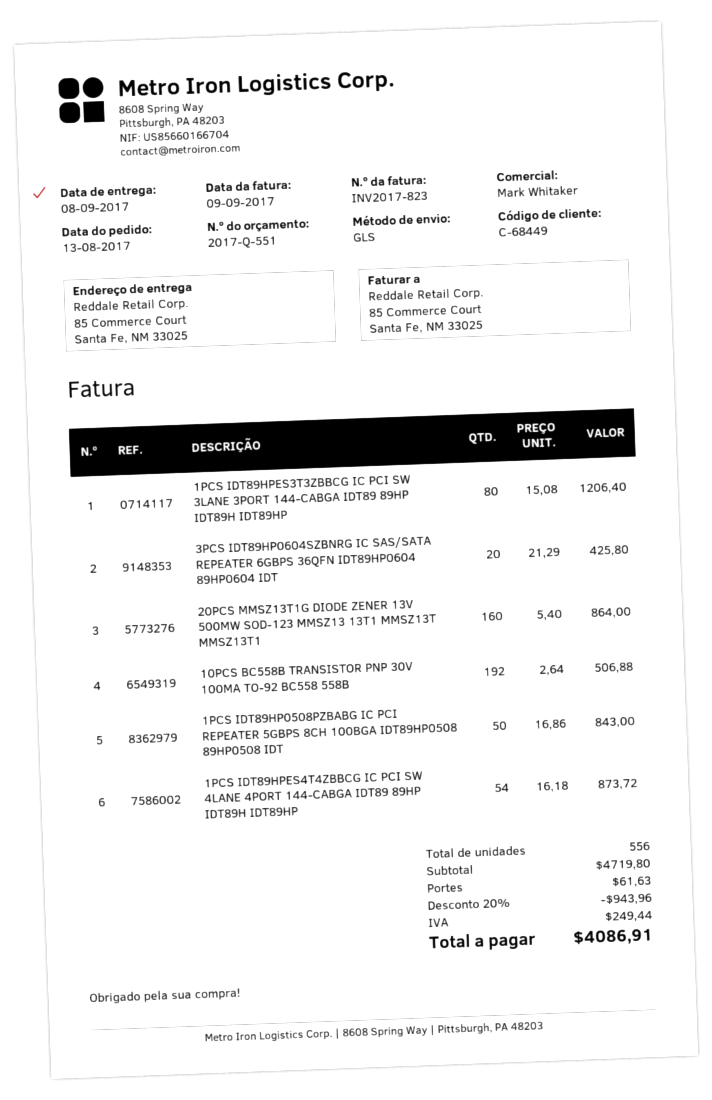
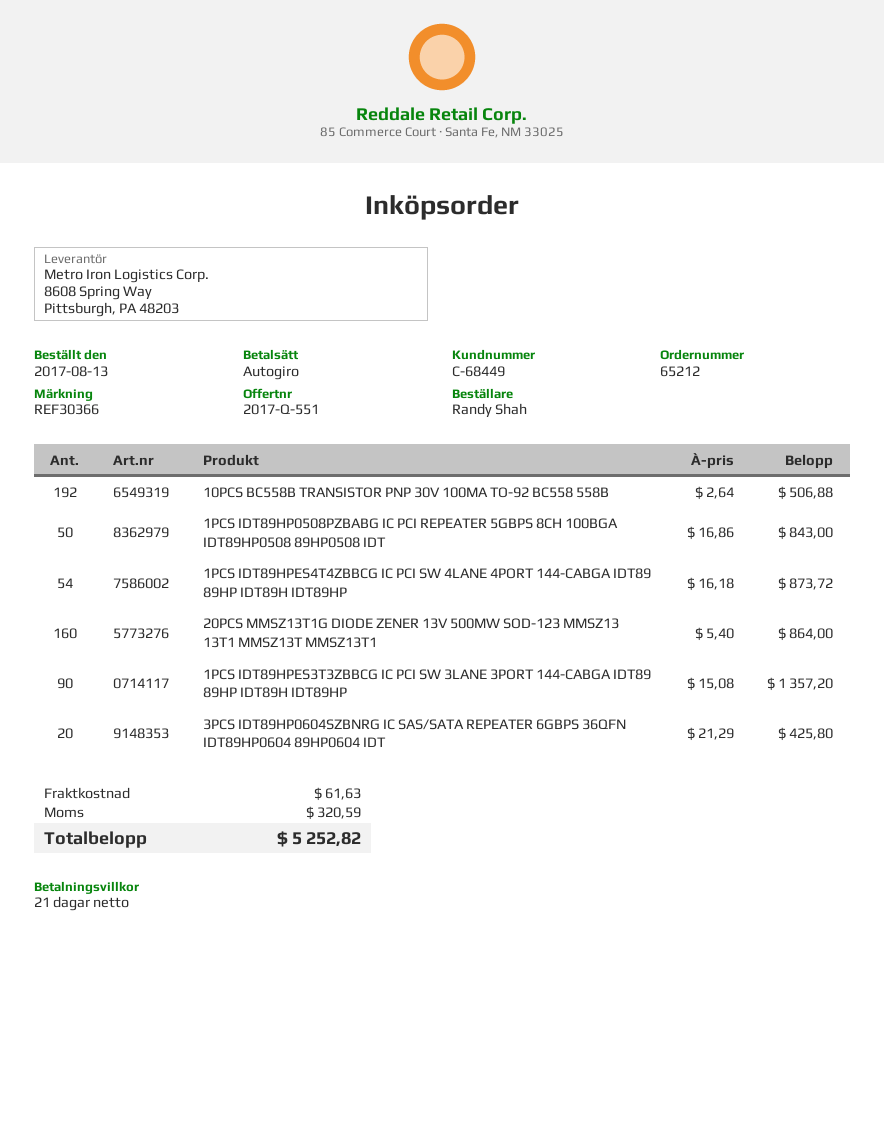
1PCS IDT89HPES3T3ZBBCG IC PCI SW 3LANE 3PORT 144-CABGA IDT89 89HP IDT89H IDT89HP: 80 x 15.08 = 1206.40 -> 90 x 15.08 = 1357.20
discount: 20% = 943.96 -> none
tax: 249.44 -> 320.59
total: 4086.91 -> 5252.82

